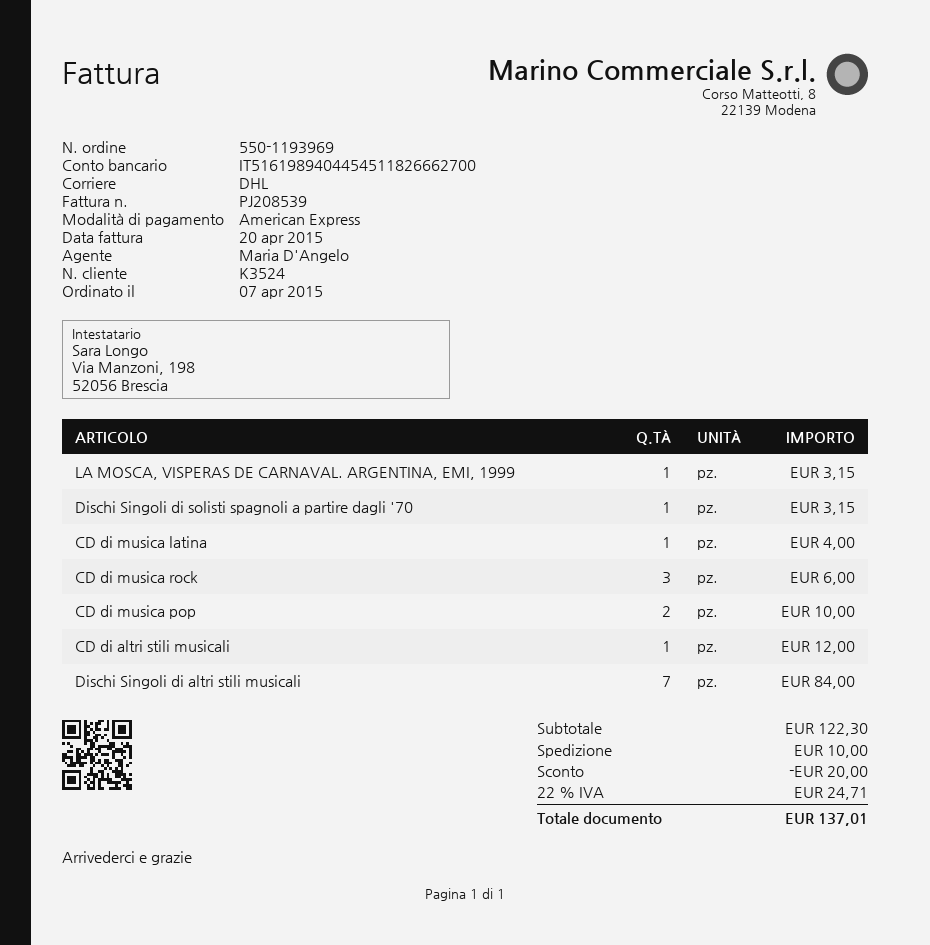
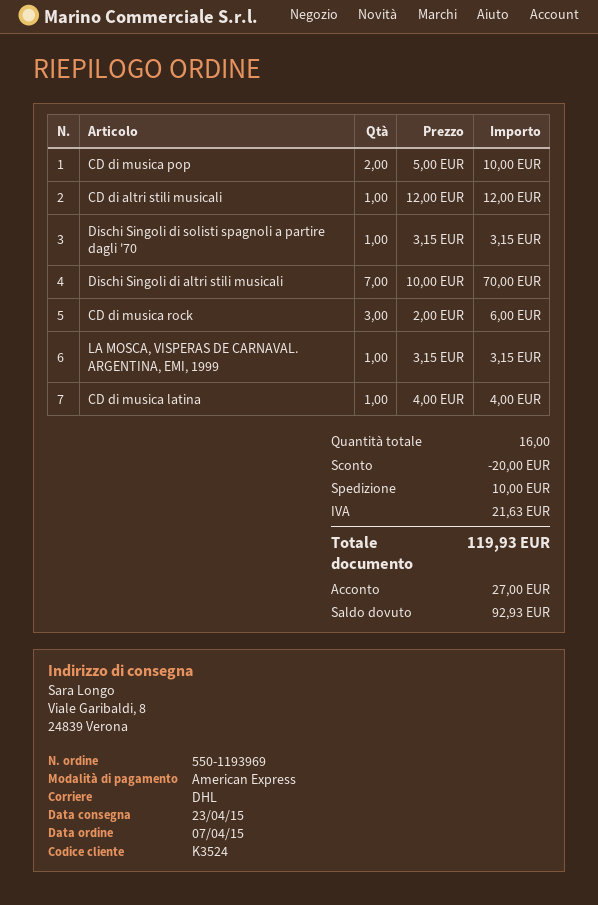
Dischi Singoli di altri stili musicali: 7 for 84.00 -> 7 for 70.00
tax: 24.71 -> 21.63
total: 137.01 -> 119.93

